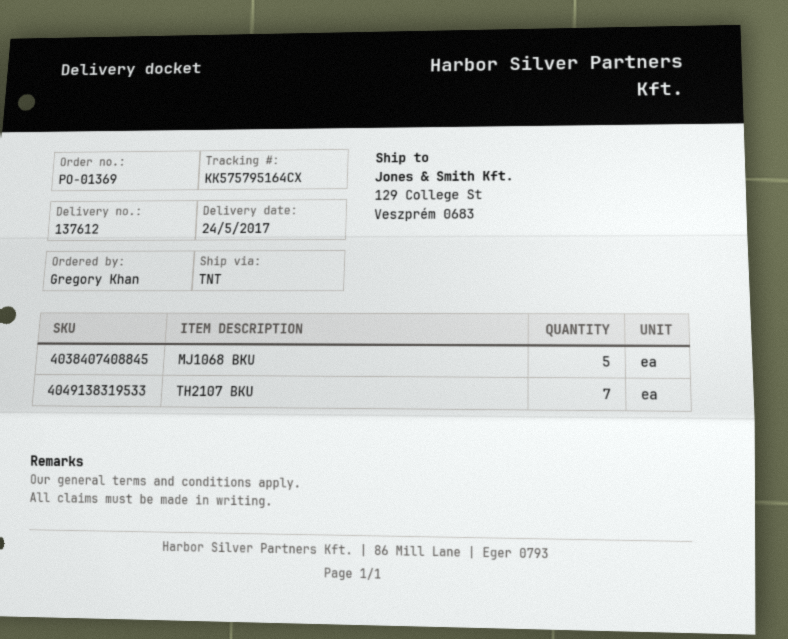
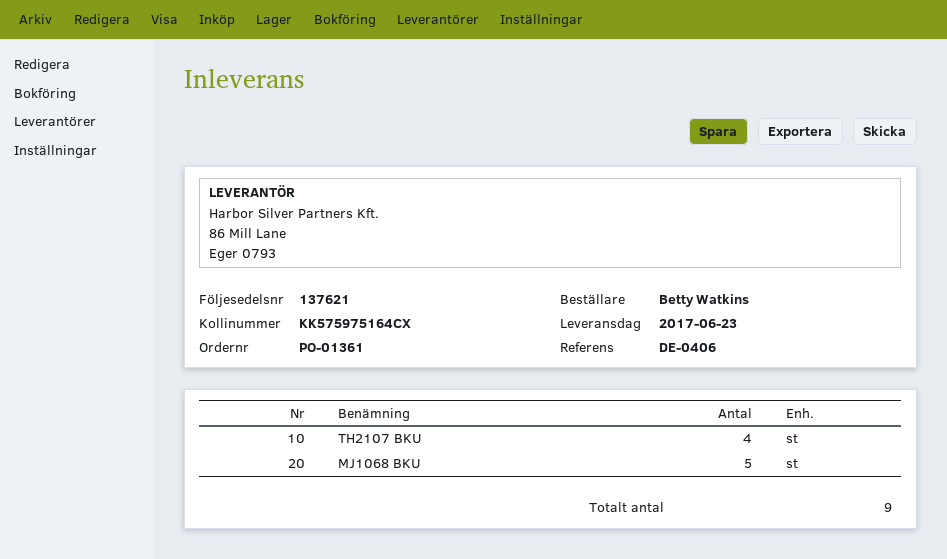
order number: PO-01369 -> PO-01361
delivery note number: 137612 -> 137621
delivery date: 2017-05-24 -> 2017-06-23
ordered by: Gregory Khan -> Betty Watkins
tracking number: KK575795164CX -> KK575975164CX
TH2107 BKU: 7 -> 4

